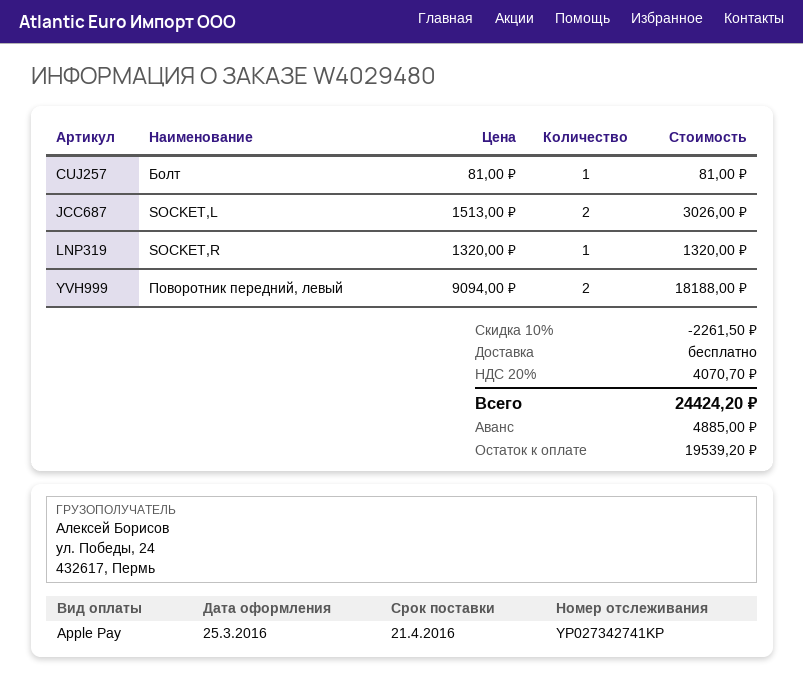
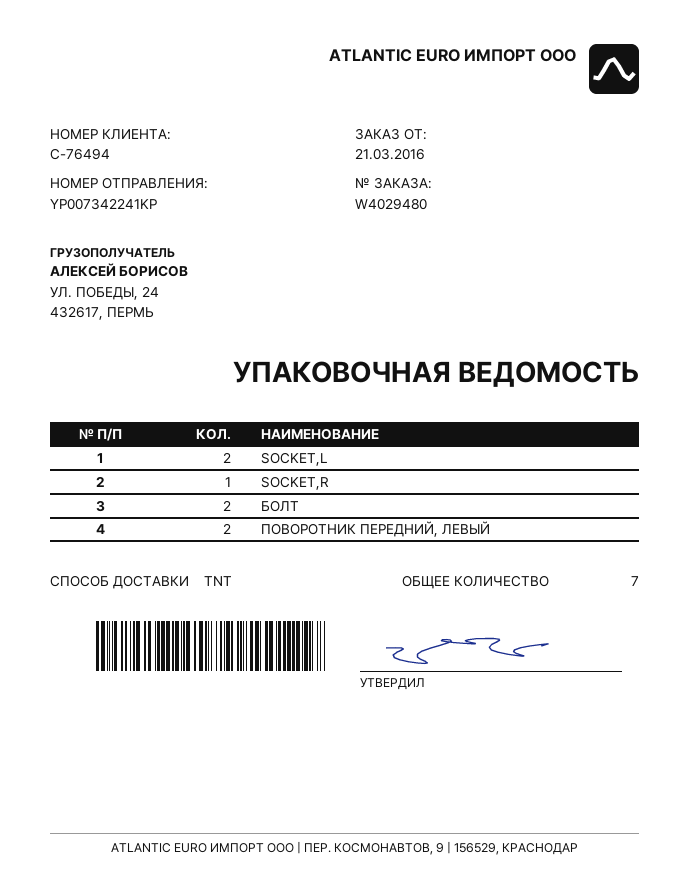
order date: 2016-03-25 -> 2016-03-21
tracking number: YP027342741KP -> YP007342241KP
Болт: 1 -> 2

